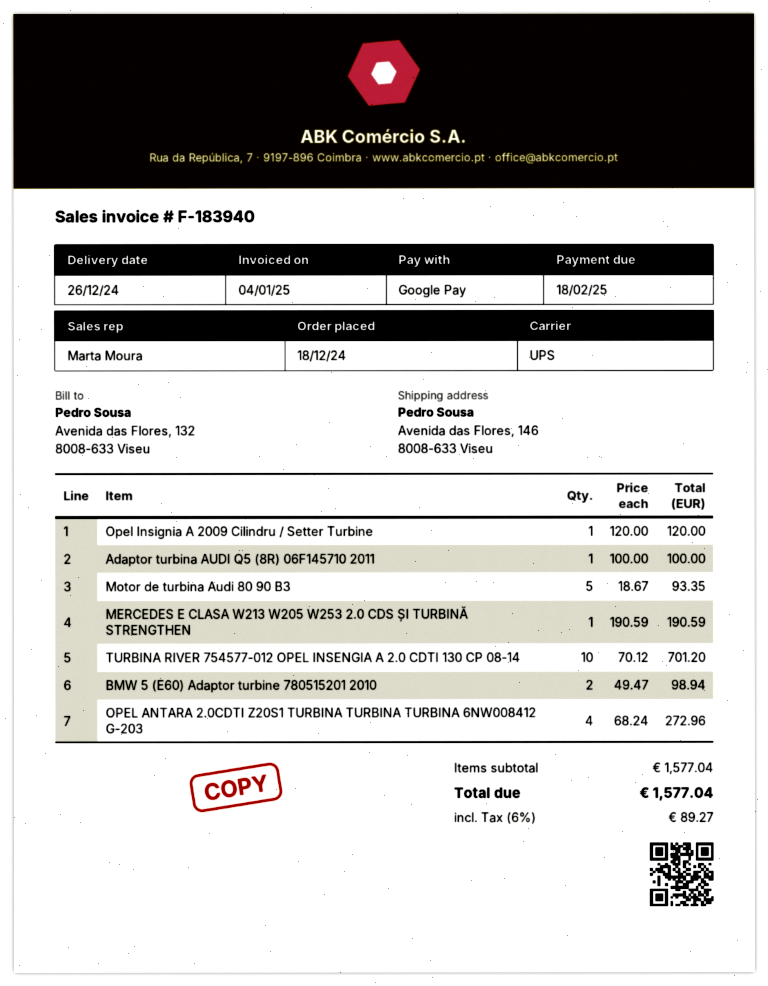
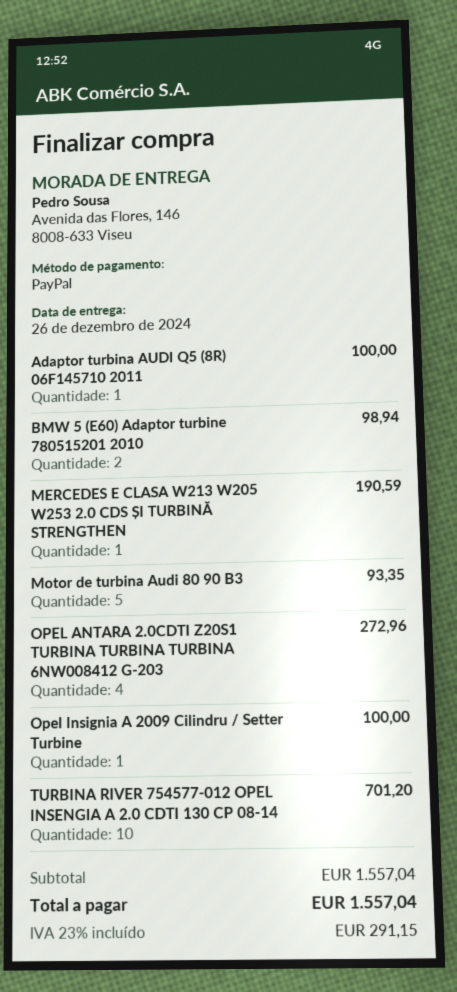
payment method: Google Pay -> PayPal
Opel Insignia A 2009 Cilindru / Setter Turbine: 1 for 120.00 -> 1 for 100.00
subtotal: 1577.04 -> 1557.04
tax: 6% = 89.27 -> 23% = 291.15
total: 1577.04 -> 1557.04

